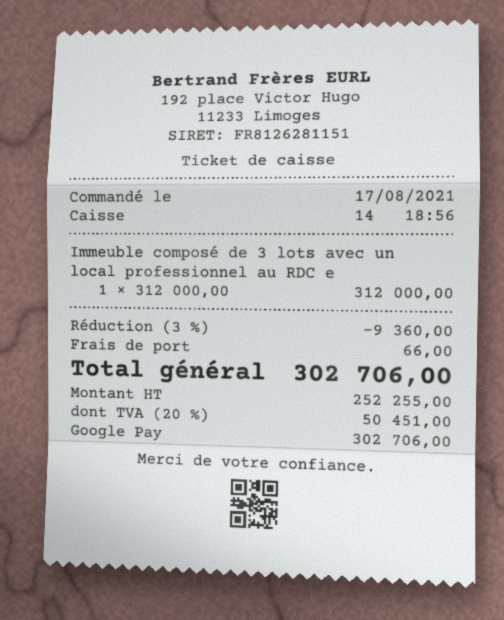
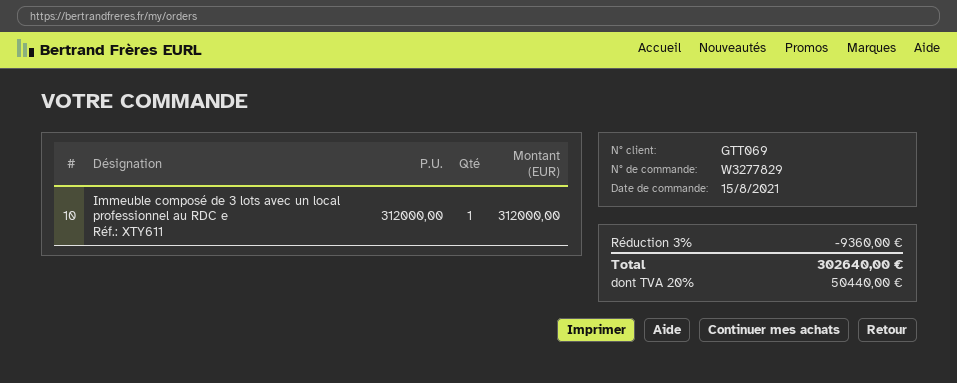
order date: 2021-08-17 -> 2021-08-15
shipping: 66.00 -> none
tax: 20% = 50451.00 -> 20% = 50440.00
total: 302706.00 -> 302640.00

